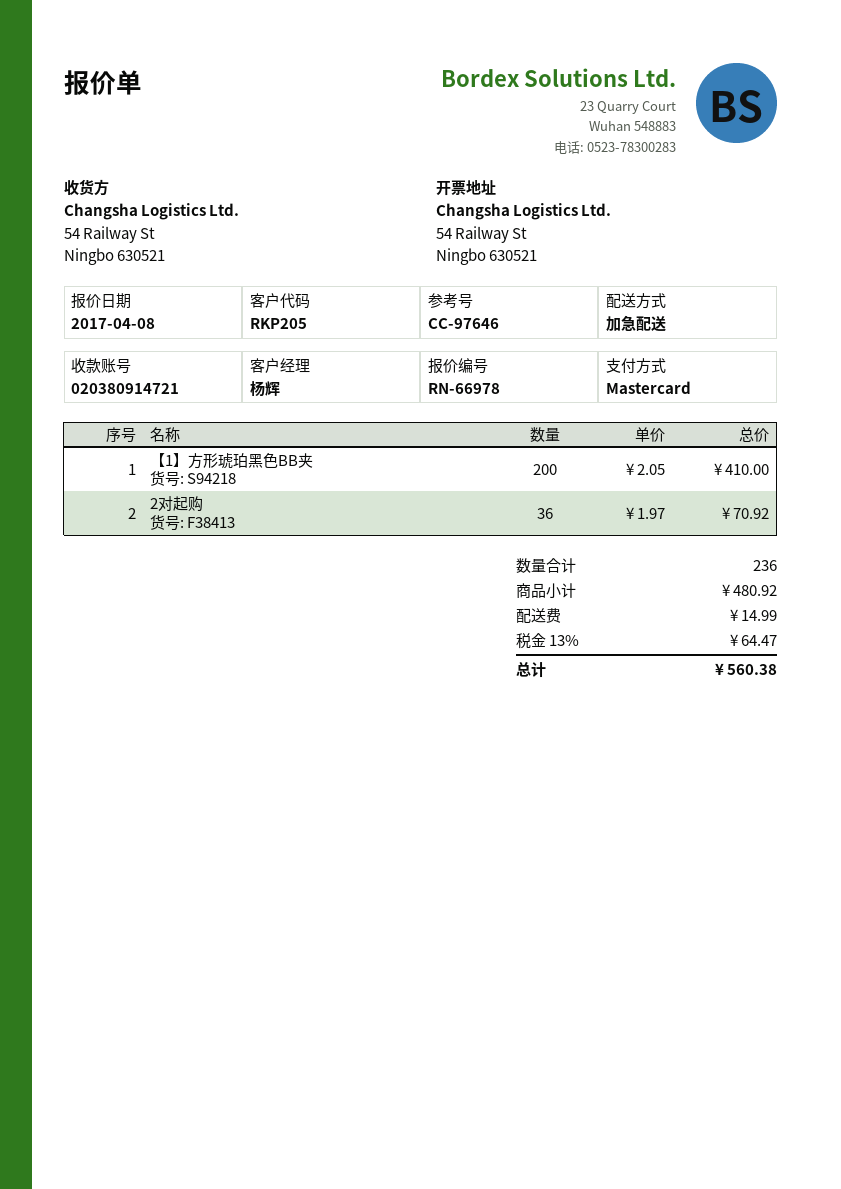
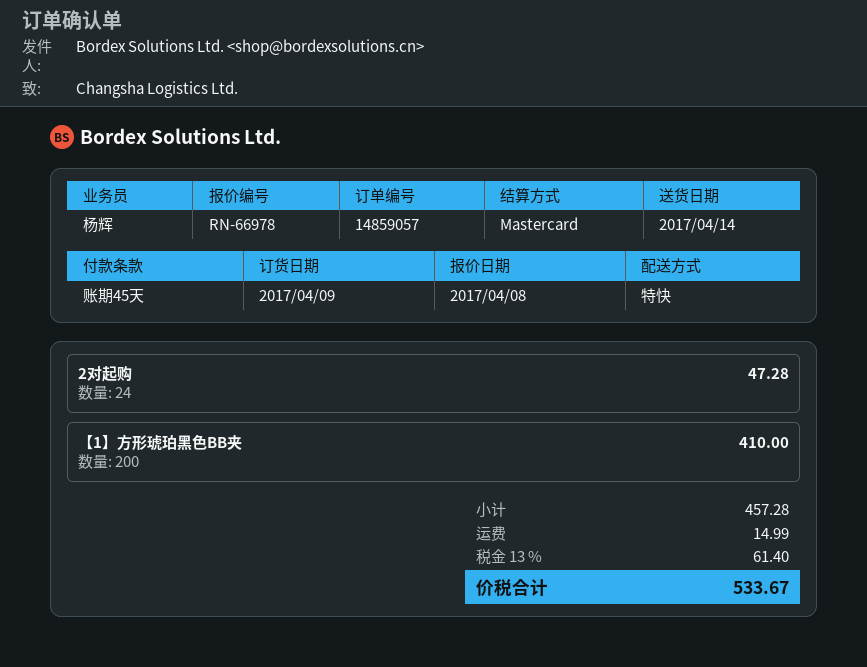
2对起购: 36 for 70.92 -> 24 for 47.28
subtotal: 480.92 -> 457.28
tax: 13% = 64.47 -> 13% = 61.40
total: 560.38 -> 533.67

